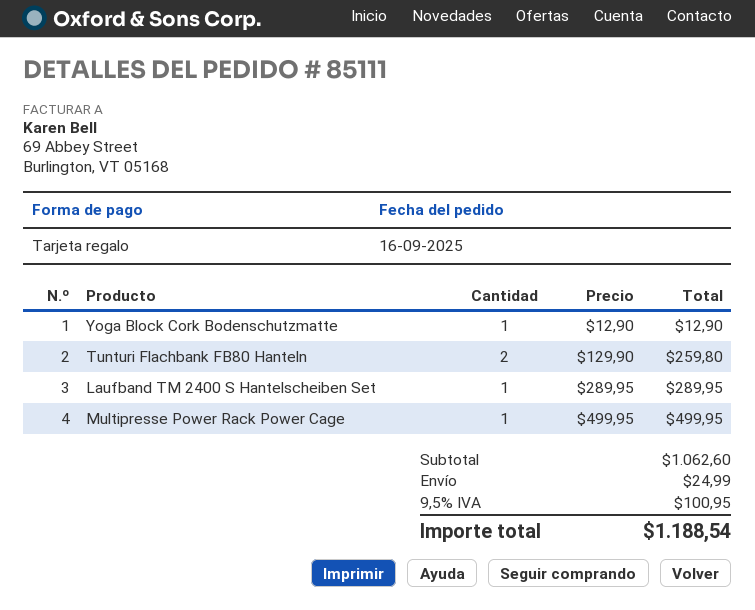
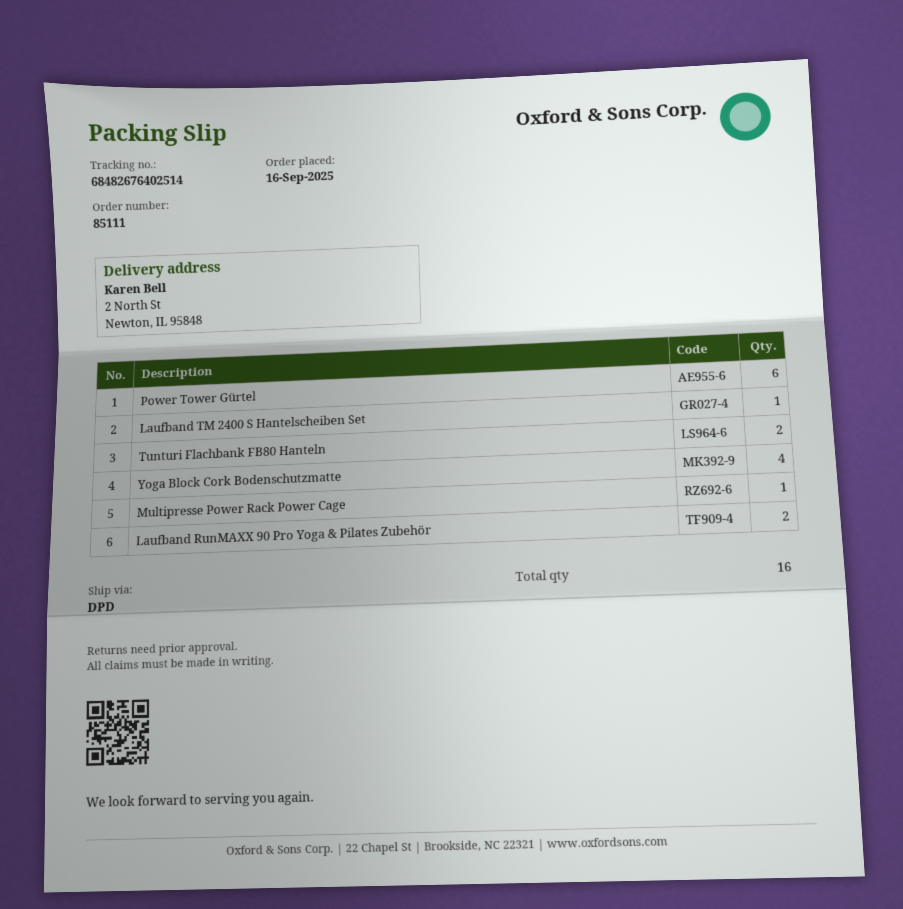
Yoga Block Cork Bodenschutzmatte: 1 -> 4
Power Tower Gürtel: none -> 6
Laufband RunMAXX 90 Pro Yoga & Pilates Zubehör: none -> 2

